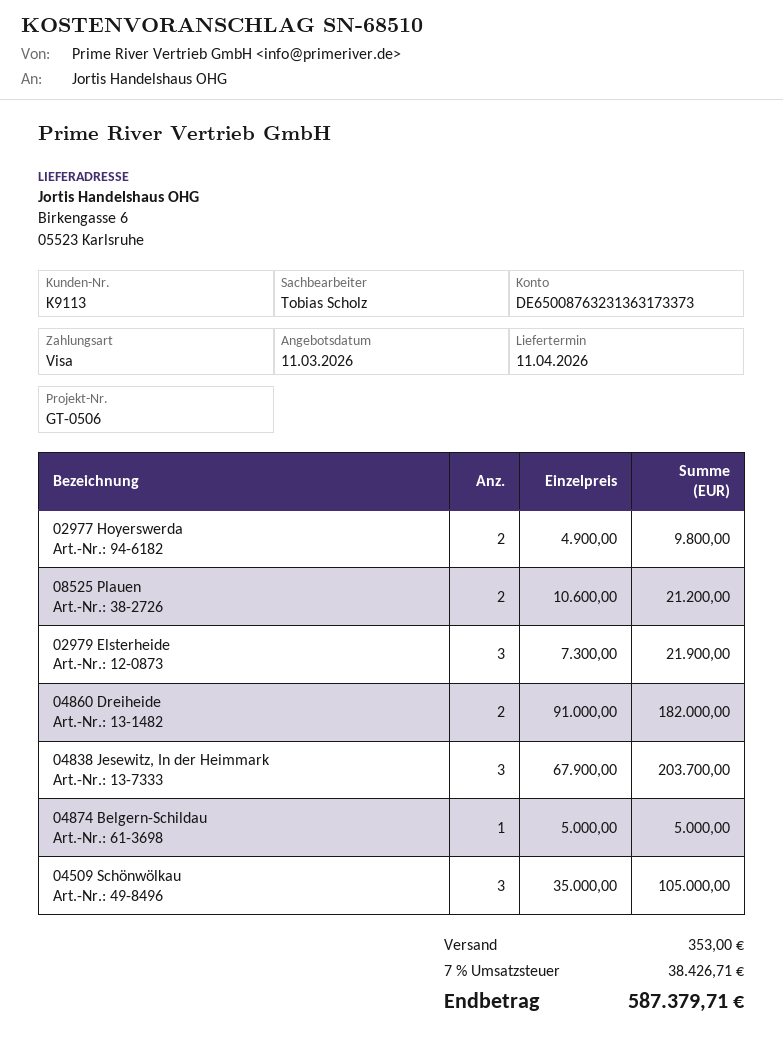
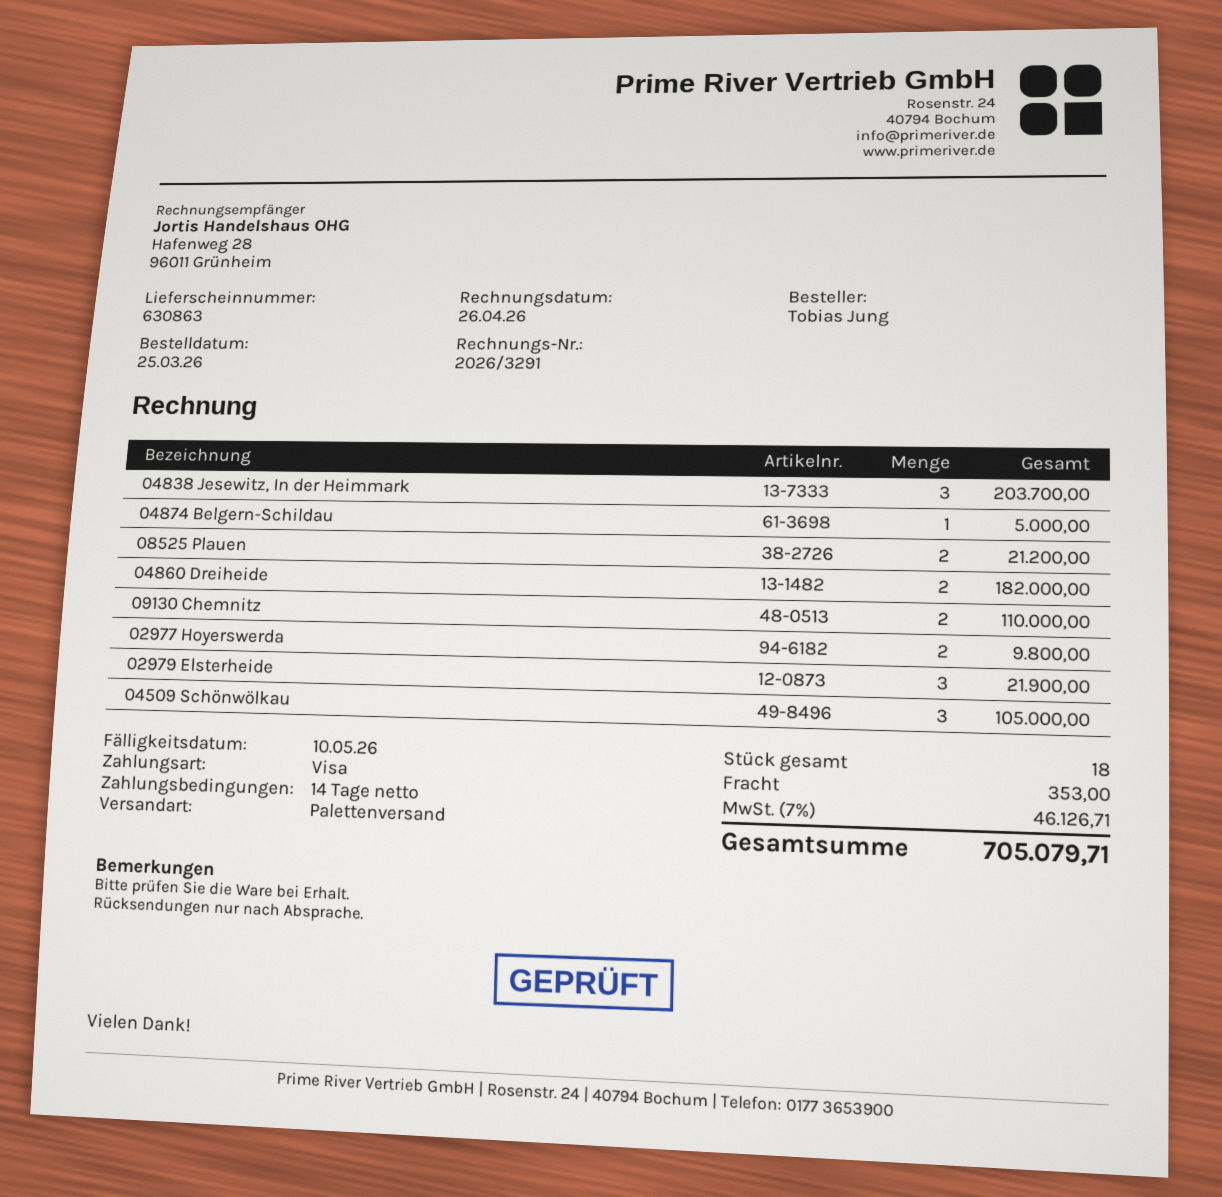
09130 Chemnitz: none -> 2 for 110000.00
tax: 7% = 38426.71 -> 7% = 46126.71
total: 587379.71 -> 705079.71

